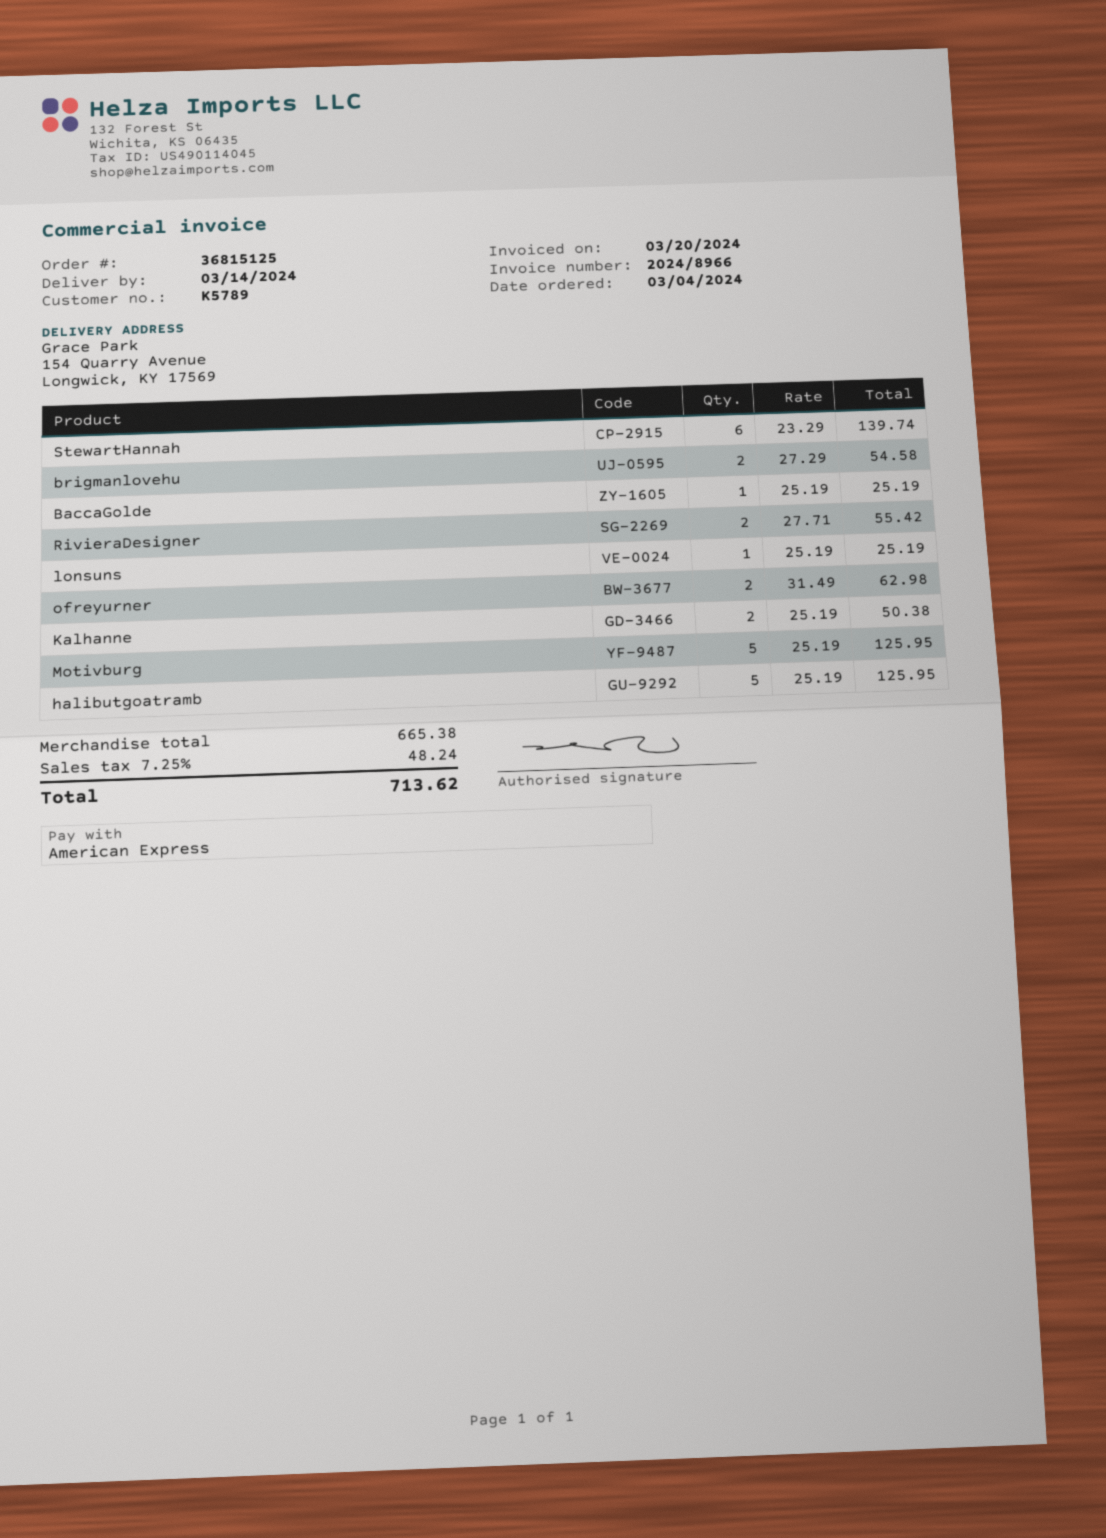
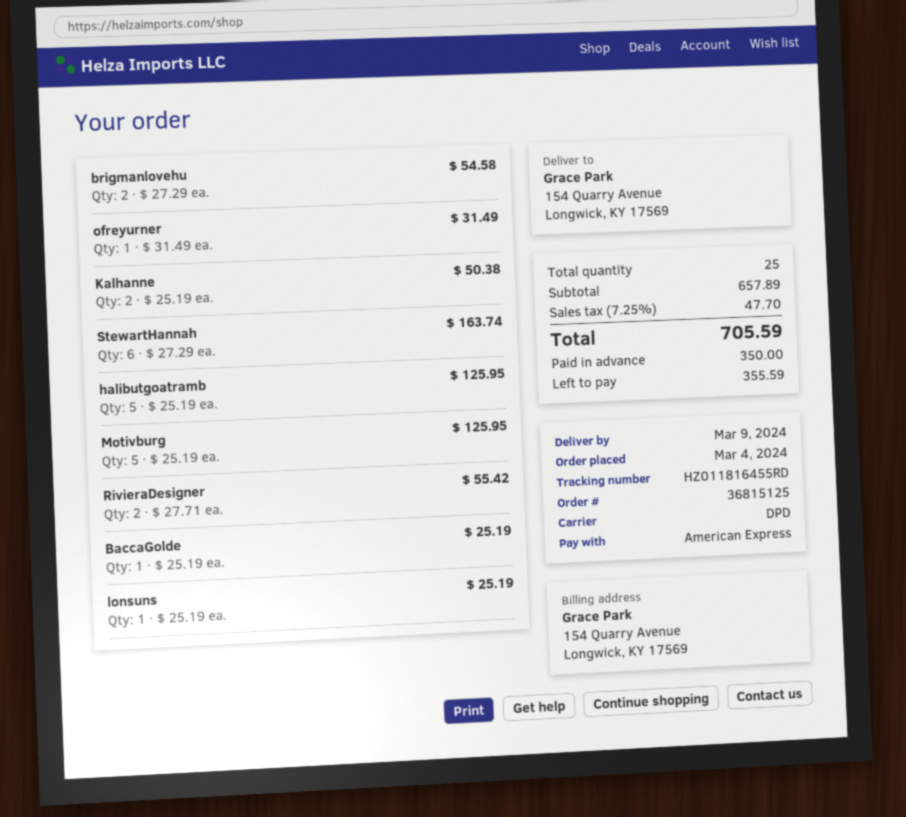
delivery date: 2024-03-14 -> 2024-03-09
StewartHannah: 6 x 23.29 = 139.74 -> 6 x 27.29 = 163.74
ofreyurner: 2 x 31.49 = 62.98 -> 1 x 31.49 = 31.49
subtotal: 665.38 -> 657.89
tax: 7.25% = 48.24 -> 7.25% = 47.70
total: 713.62 -> 705.59

